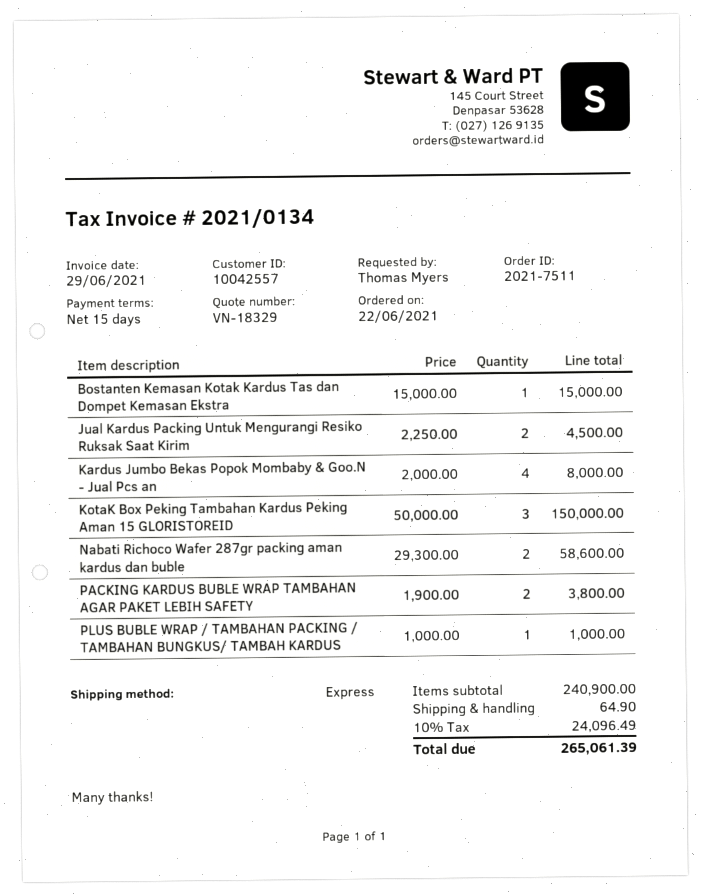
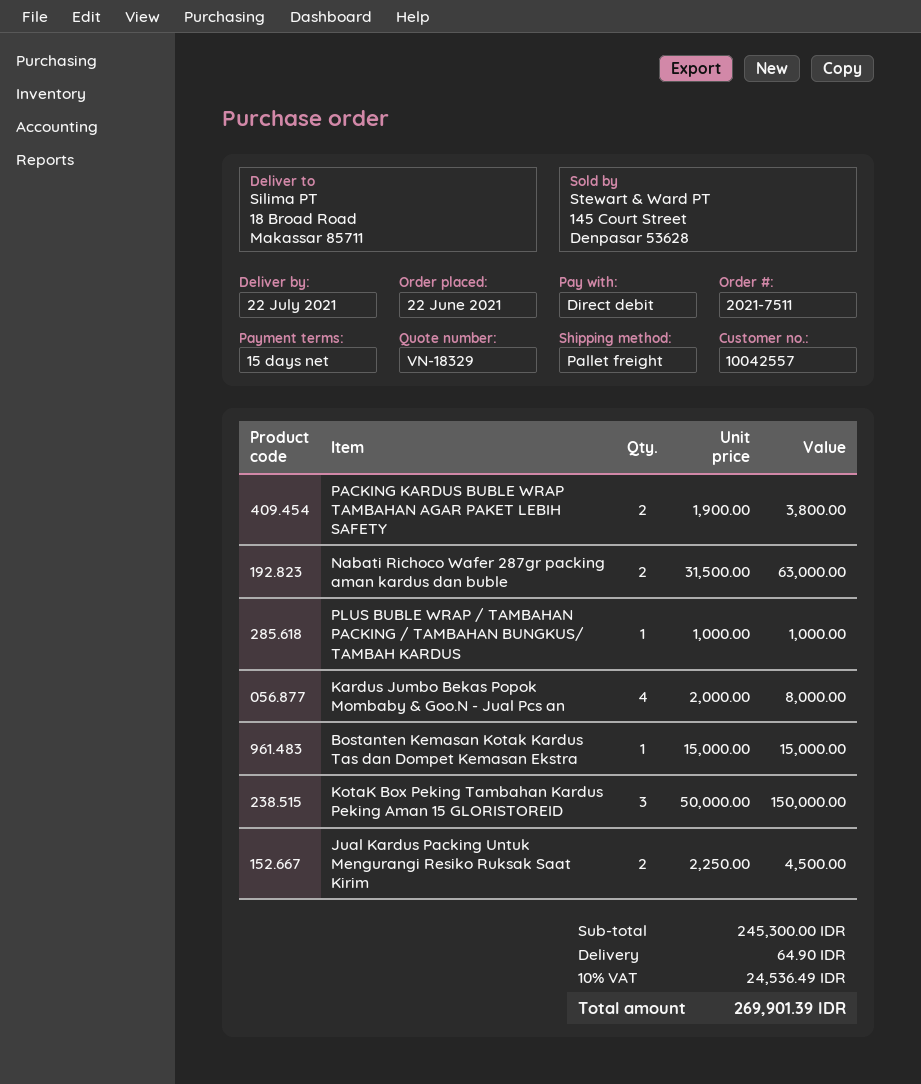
shipping method: express -> pallet freight
Nabati Richoco Wafer 287gr packing aman kardus dan buble: 2 x 29300.00 = 58600.00 -> 2 x 31500.00 = 63000.00
subtotal: 240900.00 -> 245300.00
tax: 10% = 24096.49 -> 10% = 24536.49
total: 265061.39 -> 269901.39

